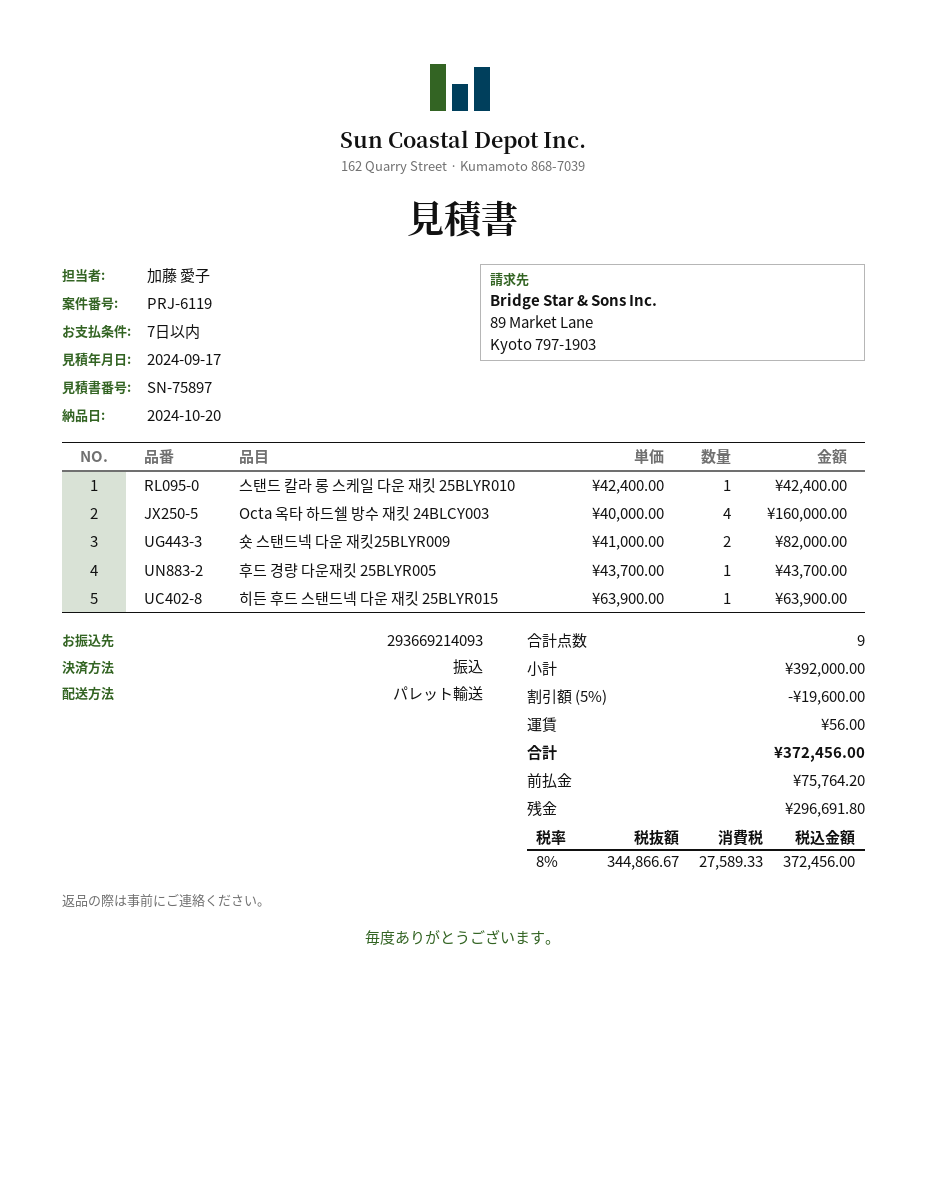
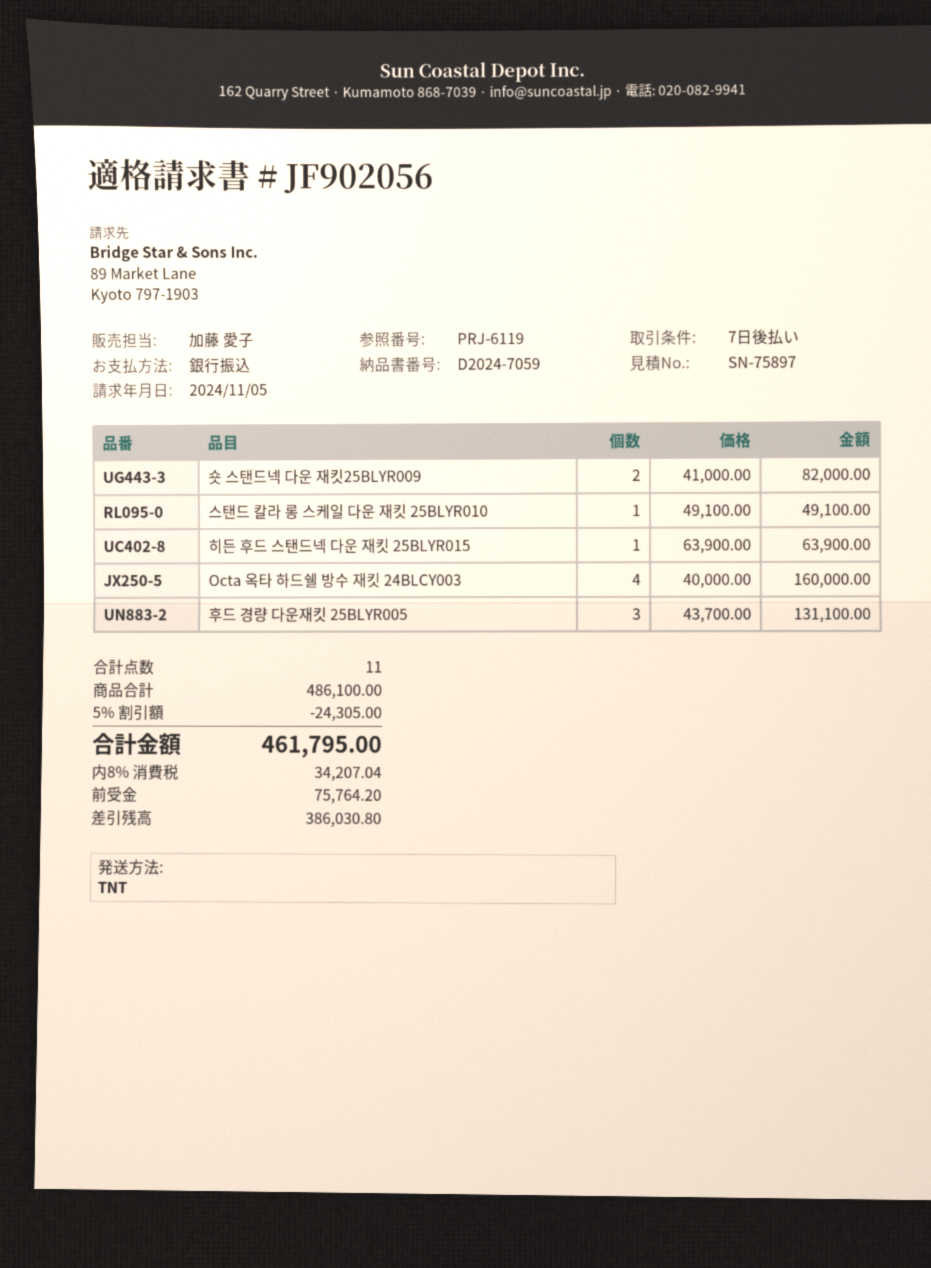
shipping method: pallet freight -> TNT
스탠드 칼라 롱 스케일 다운 재킷 25BLYR010: 1 x 42400.00 = 42400.00 -> 1 x 49100.00 = 49100.00
후드 경량 다운재킷 25BLYR005: 1 x 43700.00 = 43700.00 -> 3 x 43700.00 = 131100.00
total quantity: 9 -> 11
subtotal: 392000.00 -> 486100.00
discount: 5% = 19600.00 -> 5% = 24305.00
shipping: 56.00 -> none
tax: 8% = 27589.33 -> 8% = 34207.04
total: 372456.00 -> 461795.00
balance: 296691.80 -> 386030.80

